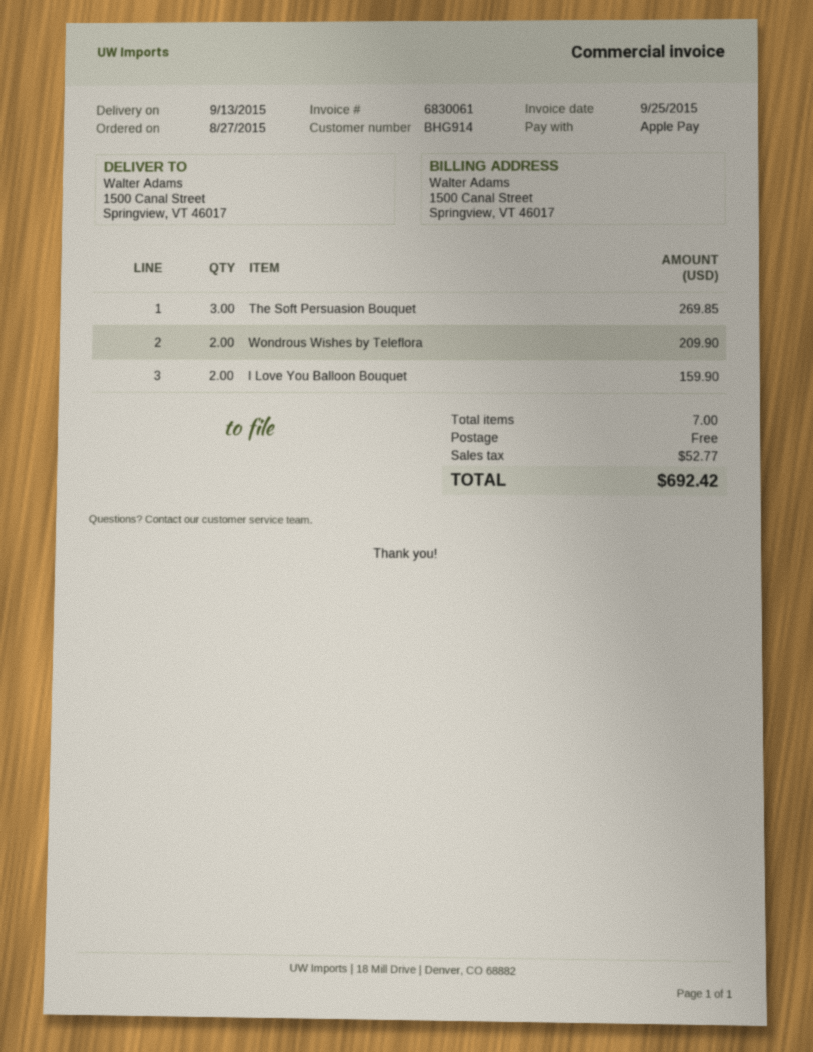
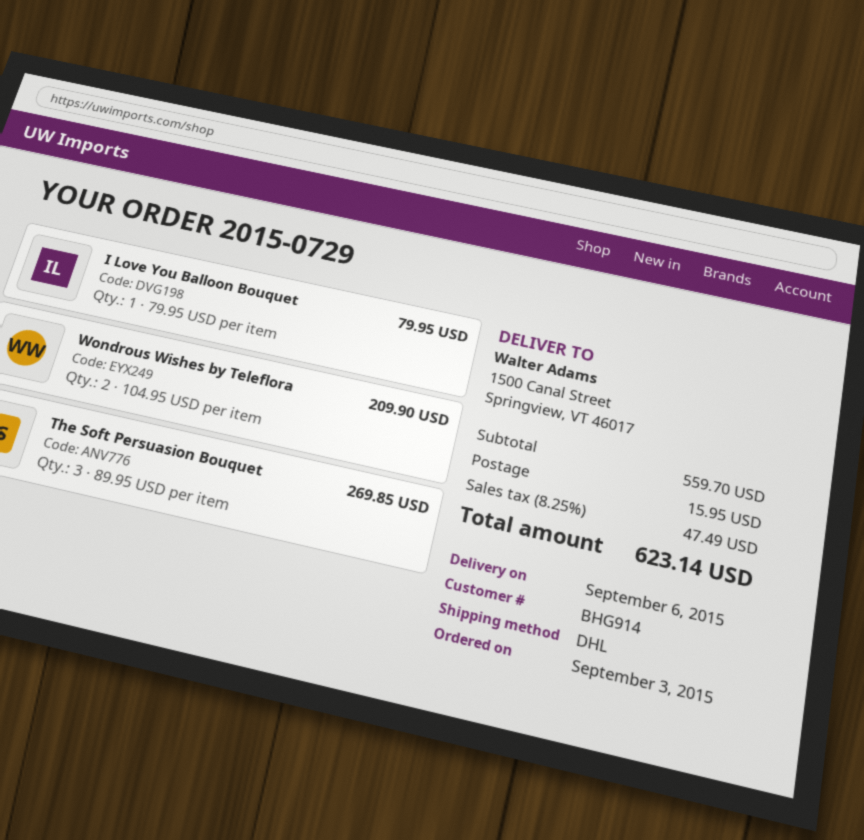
order date: 2015-08-27 -> 2015-09-03
delivery date: 2015-09-13 -> 2015-09-06
I Love You Balloon Bouquet: 2 for 159.90 -> 1 for 79.95
shipping: 0.00 -> 15.95
tax: 52.77 -> 47.49
total: 692.42 -> 623.14

